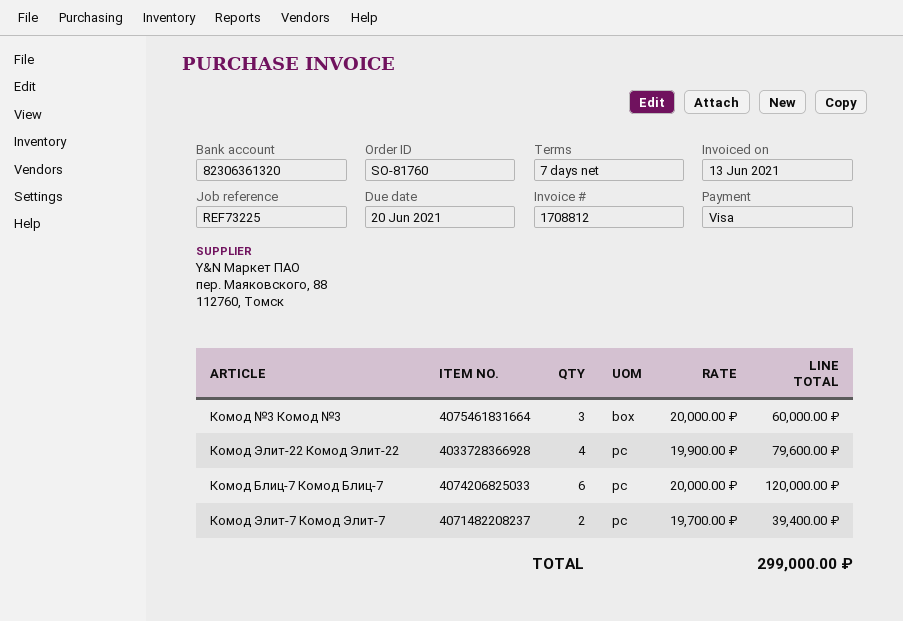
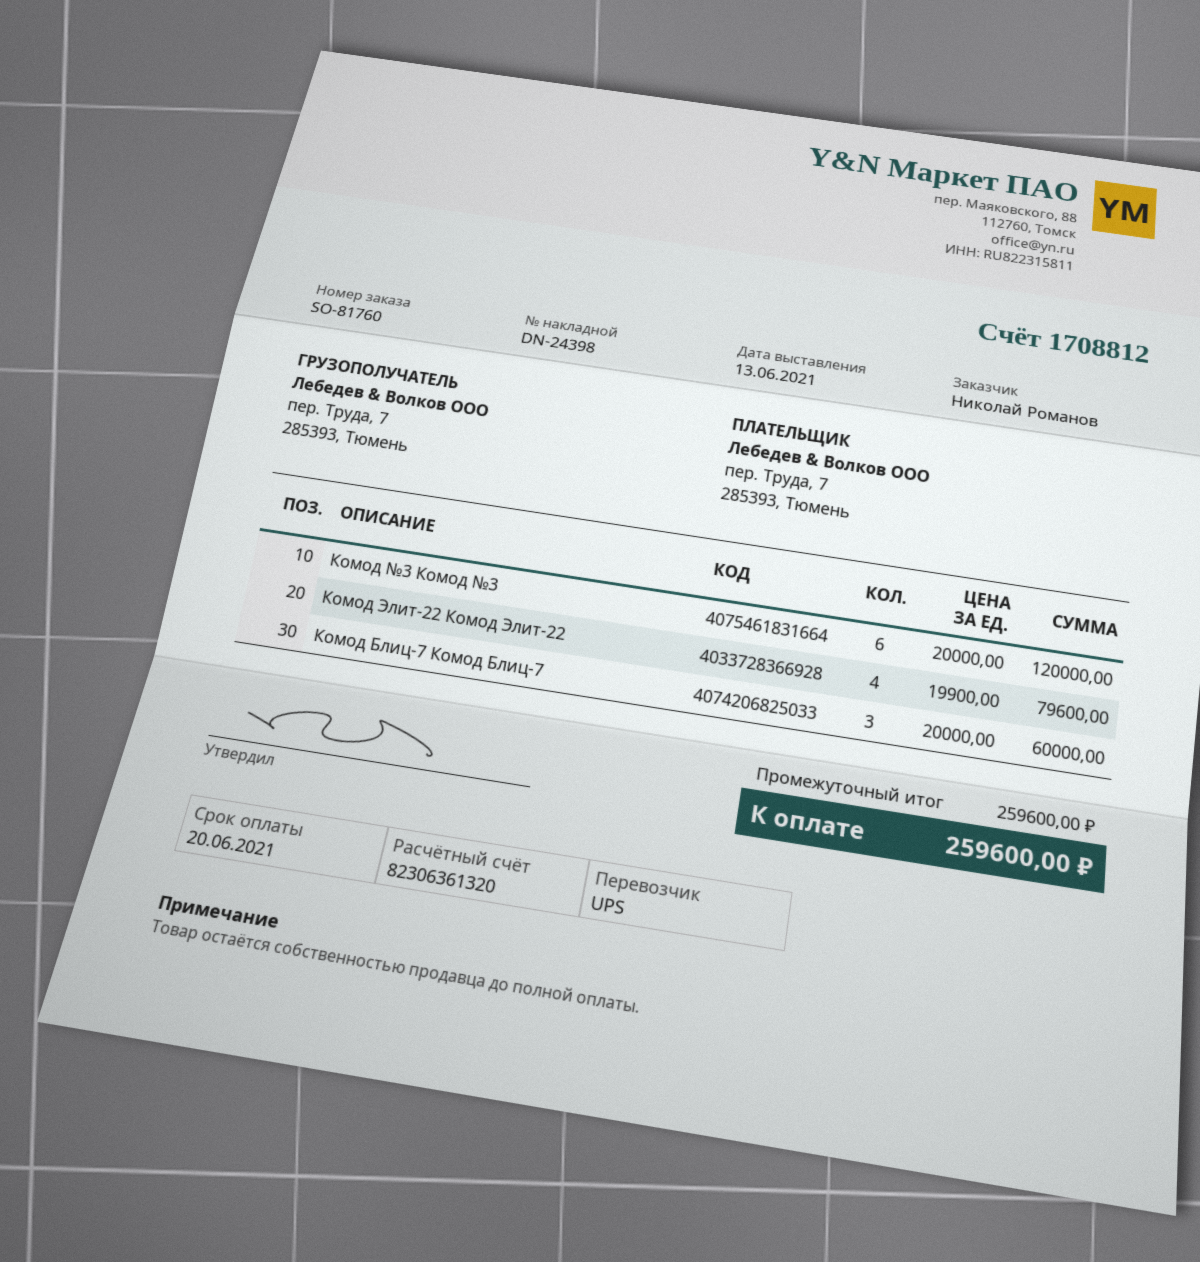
Комод №3 Комод №3: 3 x 20000.00 = 60000.00 -> 6 x 20000.00 = 120000.00
Комод Блиц-7 Комод Блиц-7: 6 x 20000.00 = 120000.00 -> 3 x 20000.00 = 60000.00
Комод Элит-7 Комод Элит-7: 2 x 19700.00 = 39400.00 -> none
total: 299000.00 -> 259600.00

